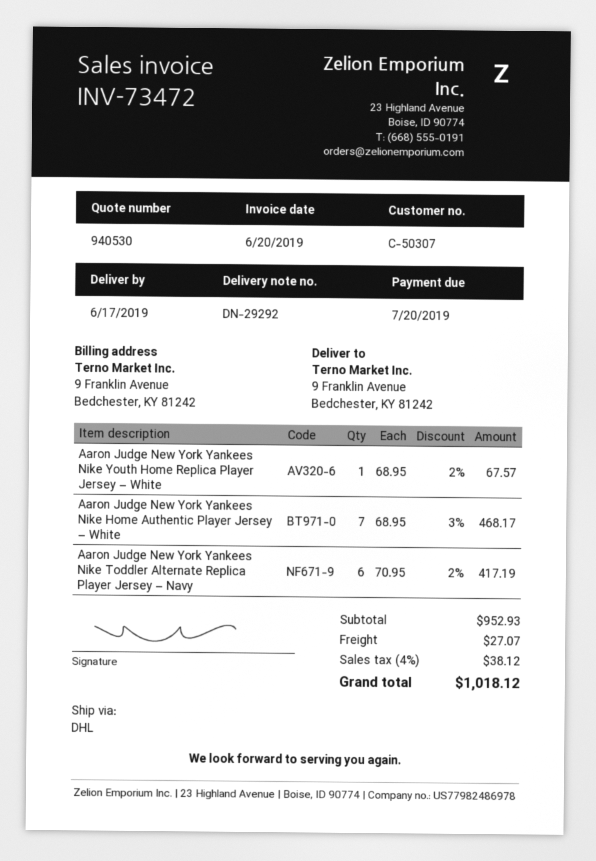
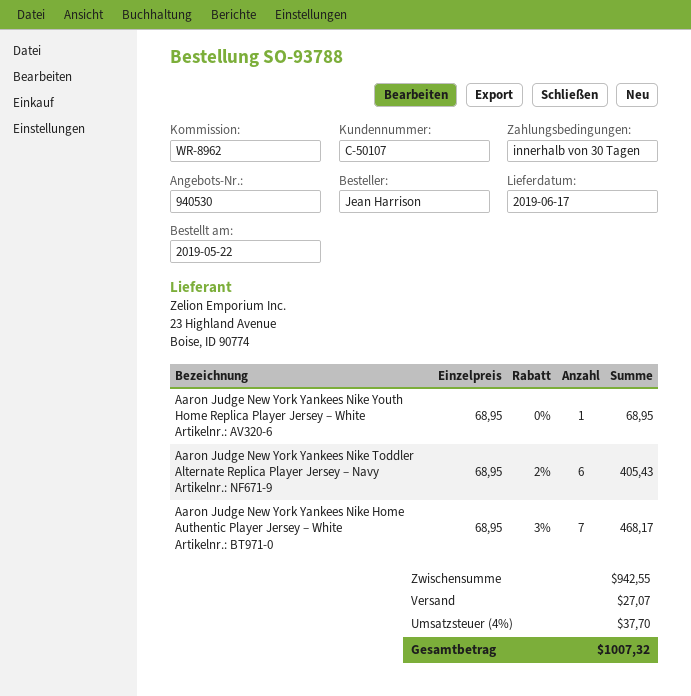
customer number: C-50307 -> C-50107
Aaron Judge New York Yankees Nike Youth Home Replica Player Jersey – White: 1 x 68.95 - 2% = 67.57 -> 1 x 68.95 = 68.95
Aaron Judge New York Yankees Nike Toddler Alternate Replica Player Jersey – Navy: 6 x 70.95 - 2% = 417.19 -> 6 x 68.95 - 2% = 405.43
subtotal: 952.93 -> 942.55
tax: 4% = 38.12 -> 4% = 37.70
total: 1018.12 -> 1007.32

